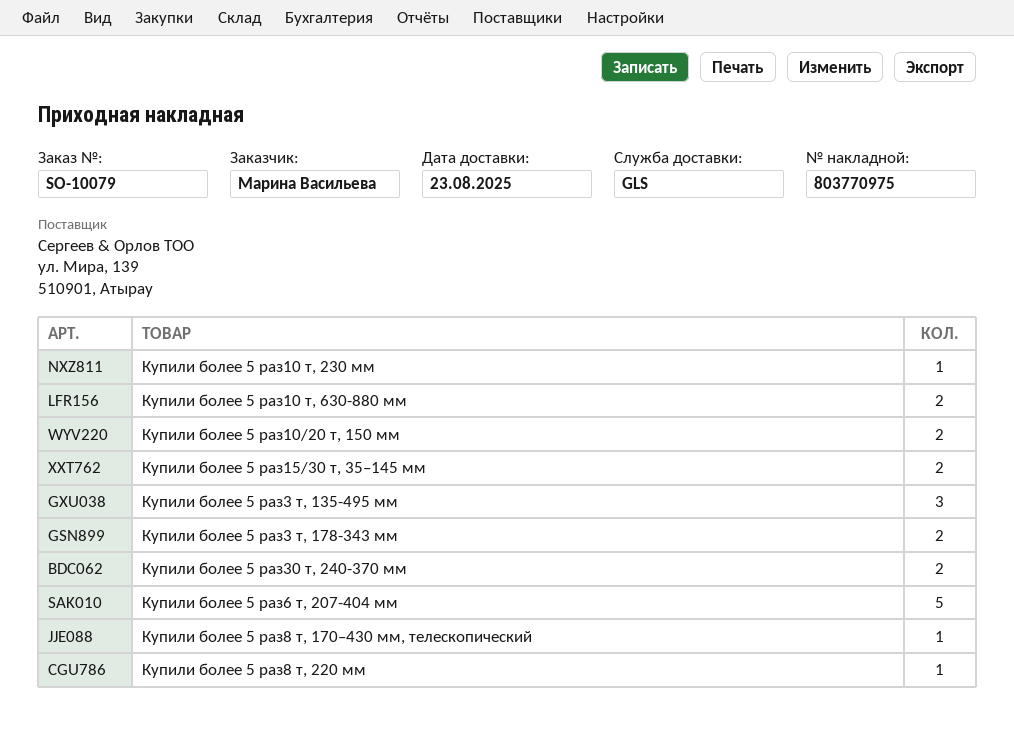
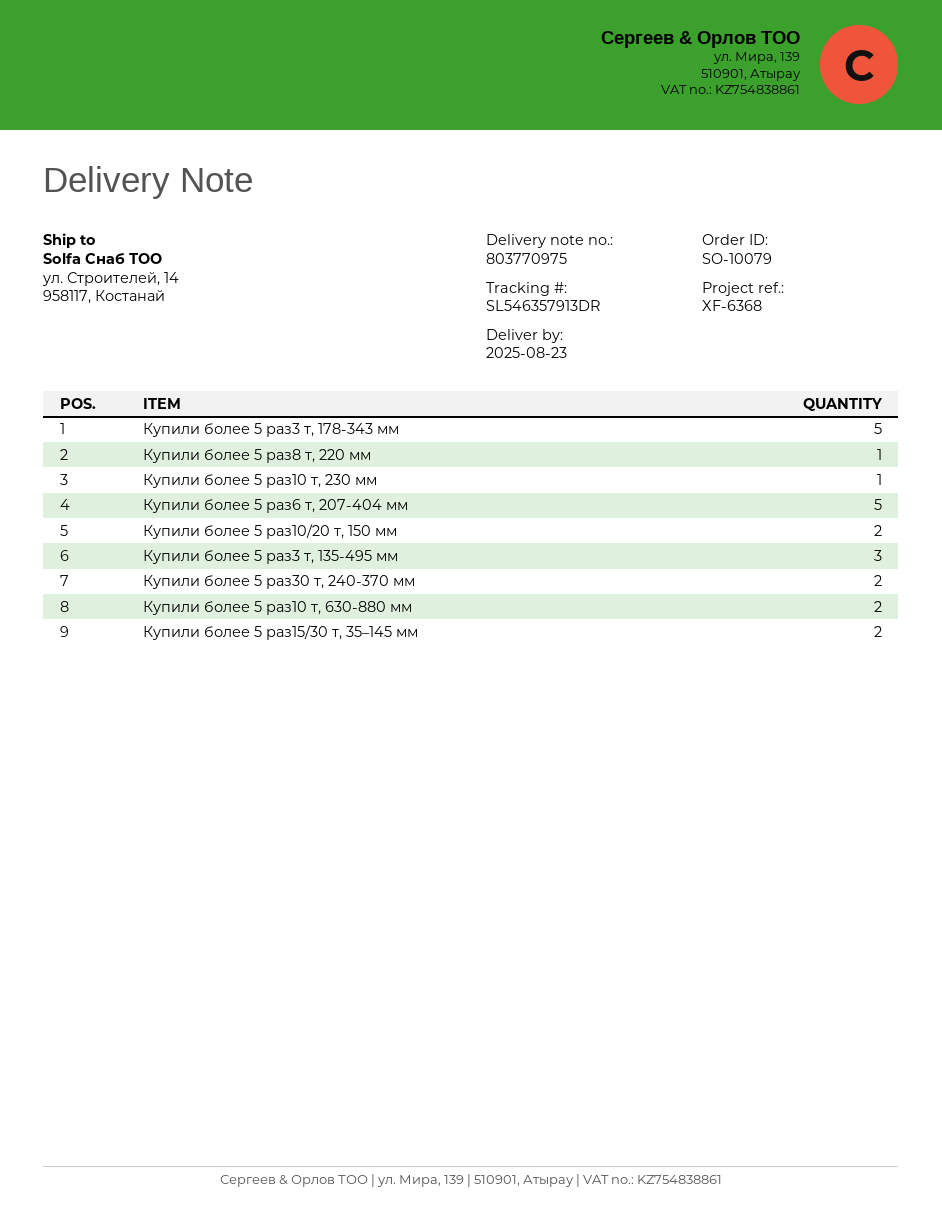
Купили более 5 раз3 т, 178-343 мм: 2 -> 5
Купили более 5 раз8 т, 170–430 мм, телескопический: 1 -> none

